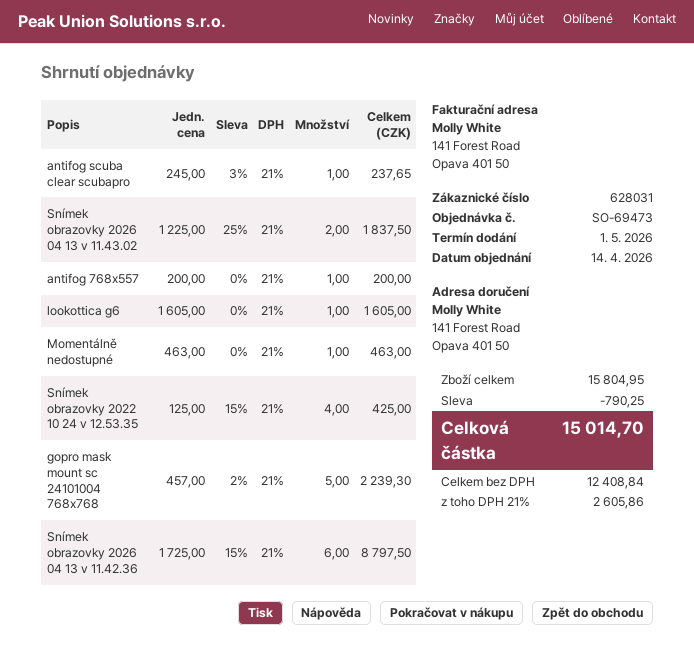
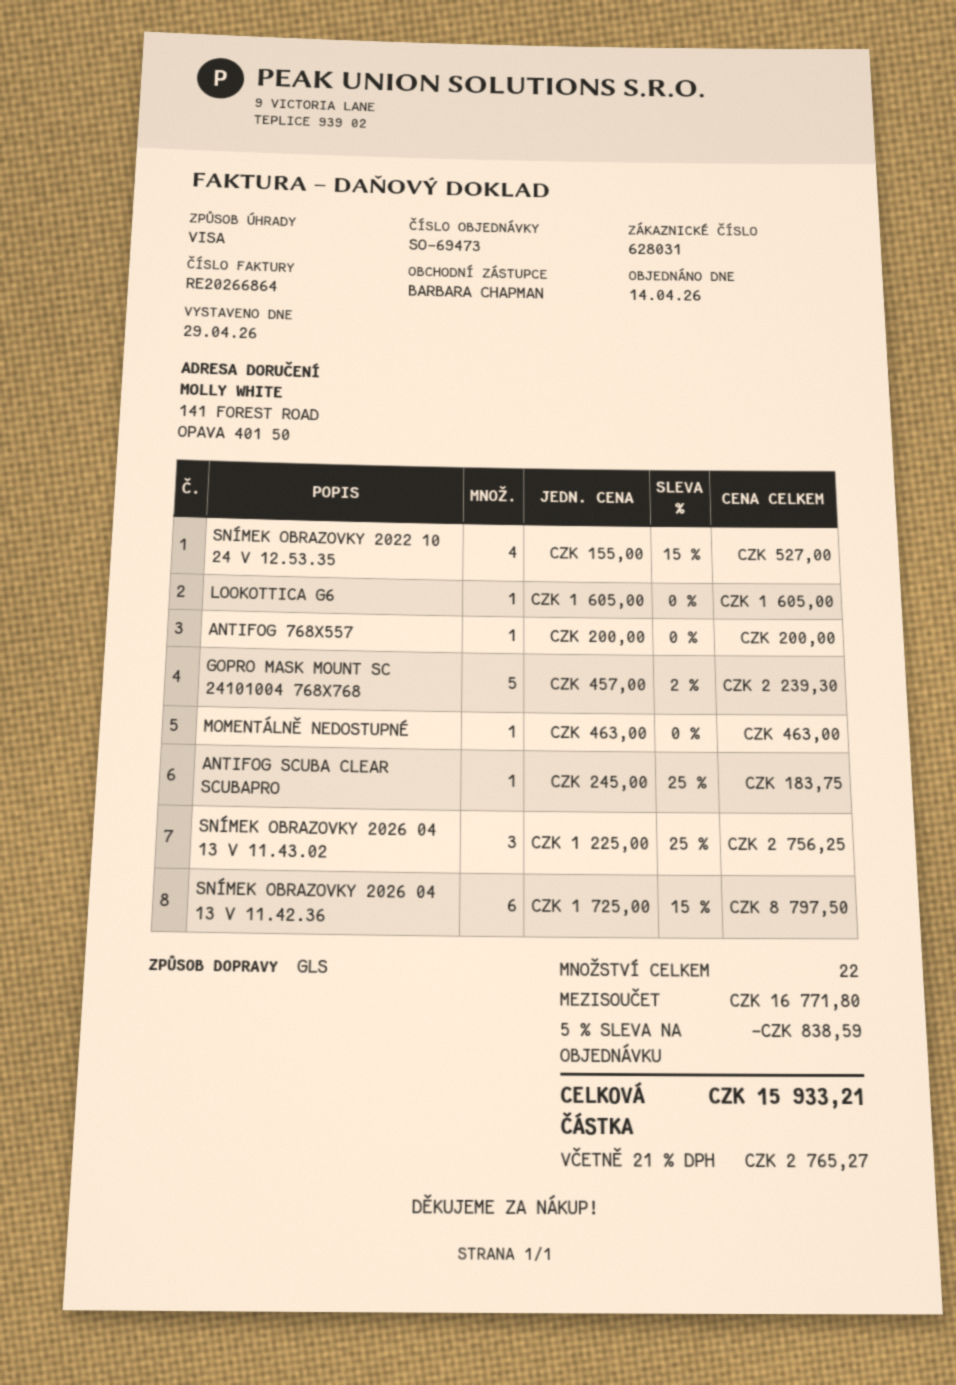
antifog scuba clear scubapro: 1 x 245.00 - 3% = 237.65 -> 1 x 245.00 - 25% = 183.75
Snímek obrazovky 2026 04 13 v 11.43.02: 2 x 1225.00 - 25% = 1837.50 -> 3 x 1225.00 - 25% = 2756.25
Snímek obrazovky 2022 10 24 v 12.53.35: 4 x 125.00 - 15% = 425.00 -> 4 x 155.00 - 15% = 527.00
subtotal: 15804.95 -> 16771.80
discount: 790.25 -> 838.59
tax: 21% = 2605.86 -> 21% = 2765.27
total: 15014.70 -> 15933.21

